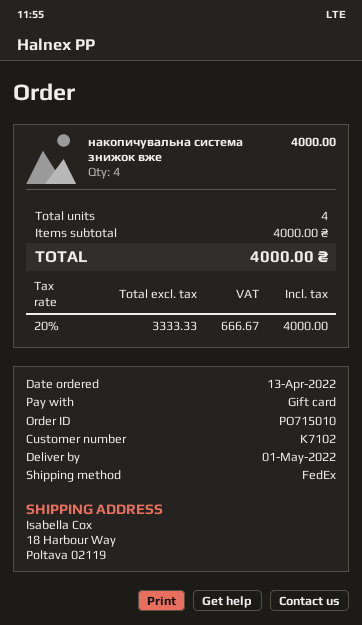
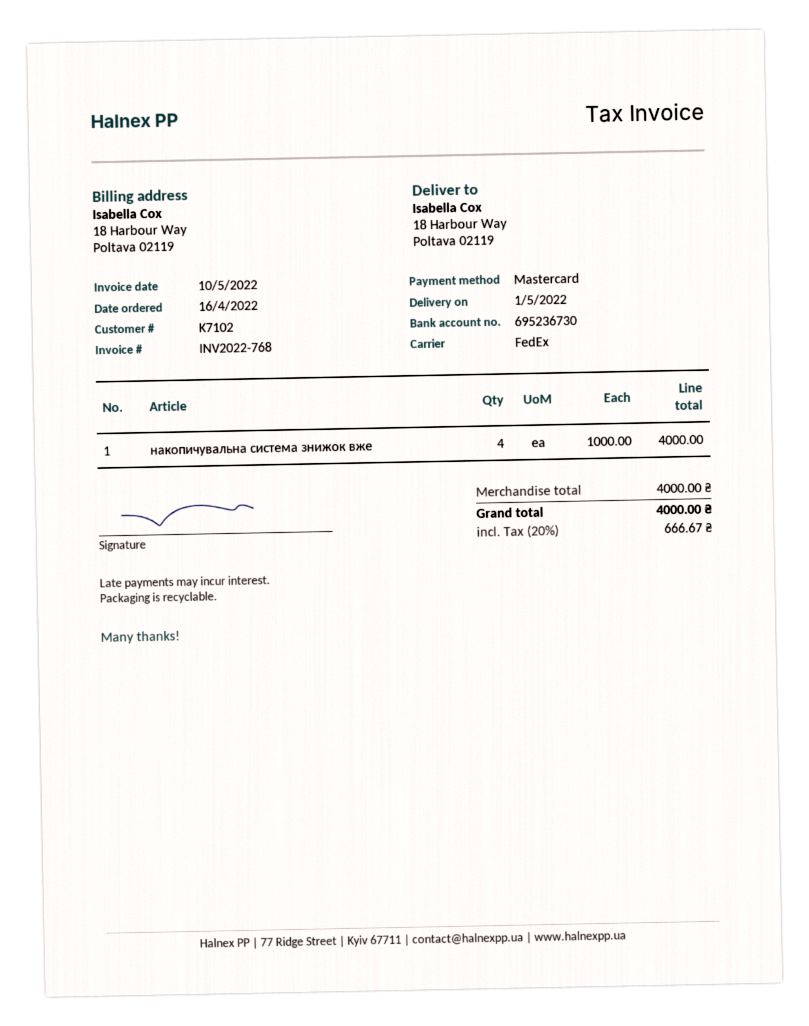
order date: 2022-04-13 -> 2022-04-16
payment method: gift card -> Mastercard

